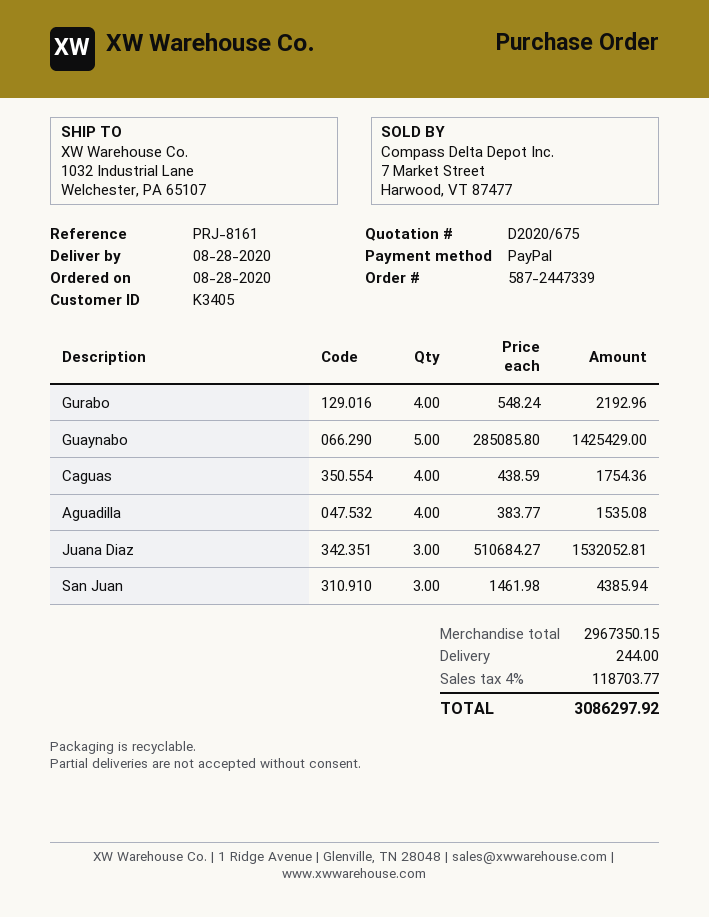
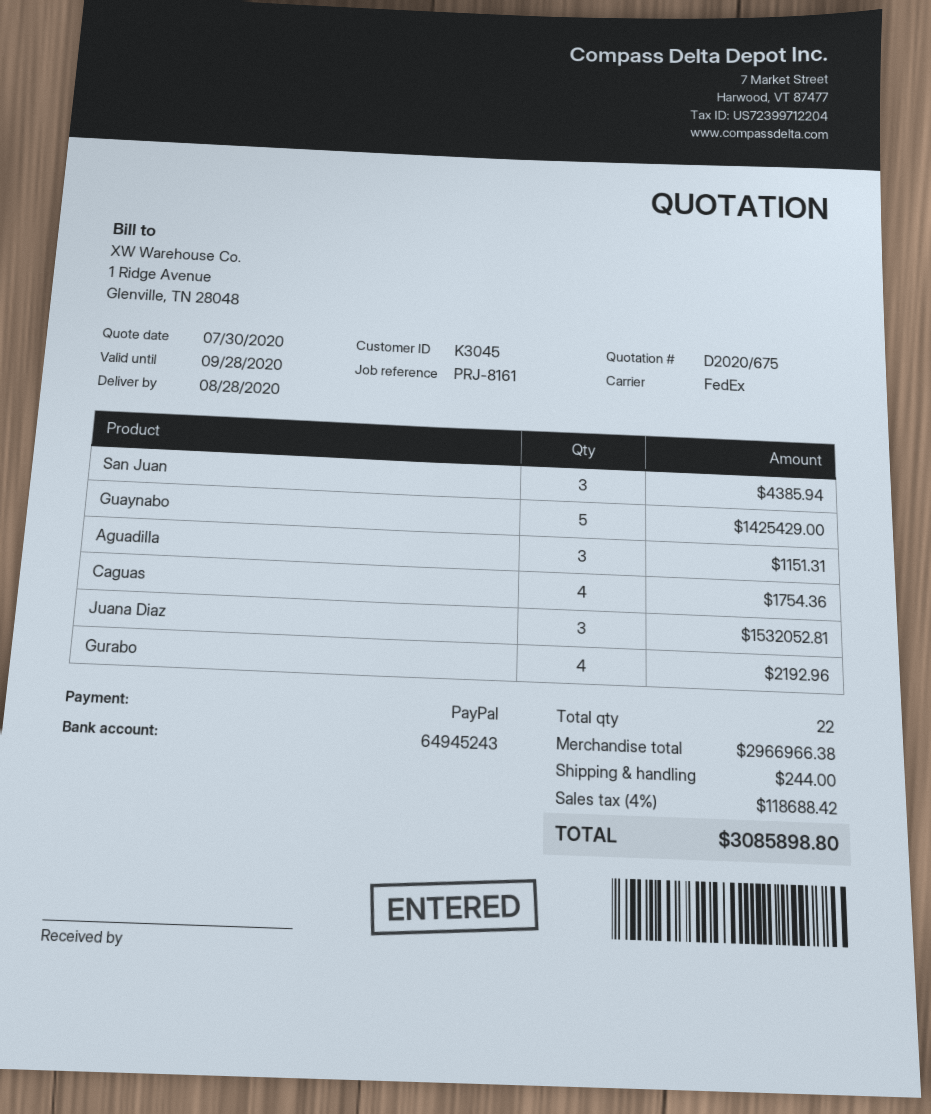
customer number: K3405 -> K3045
Aguadilla: 4 for 1535.08 -> 3 for 1151.31
subtotal: 2967350.15 -> 2966966.38
tax: 4% = 118703.77 -> 4% = 118688.42
total: 3086297.92 -> 3085898.80

